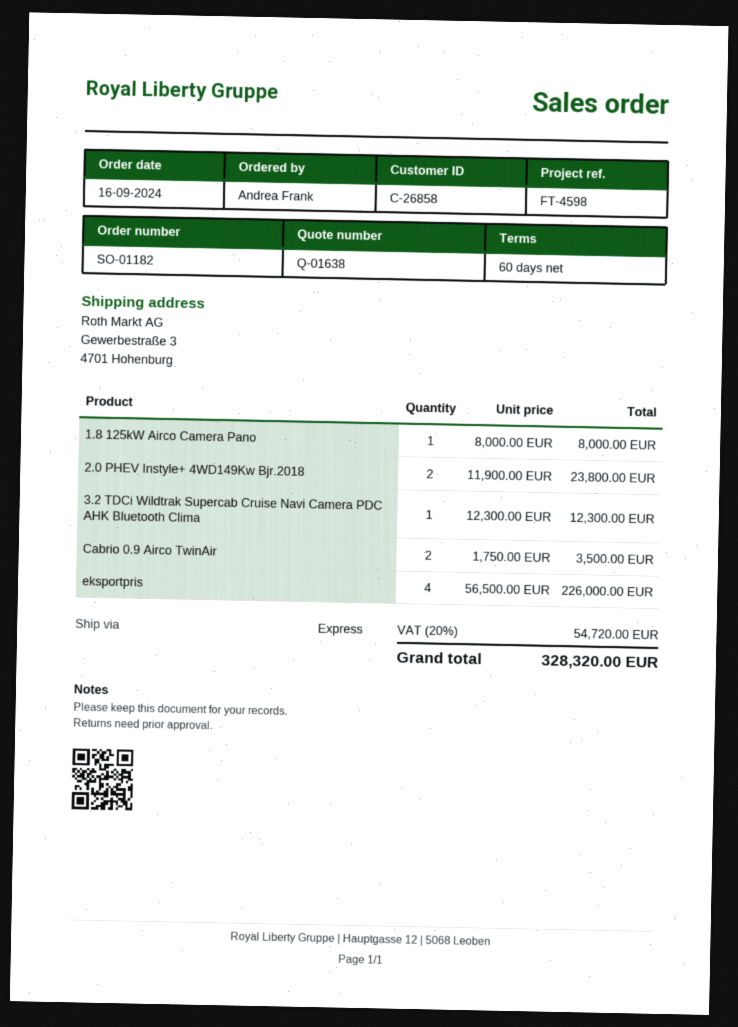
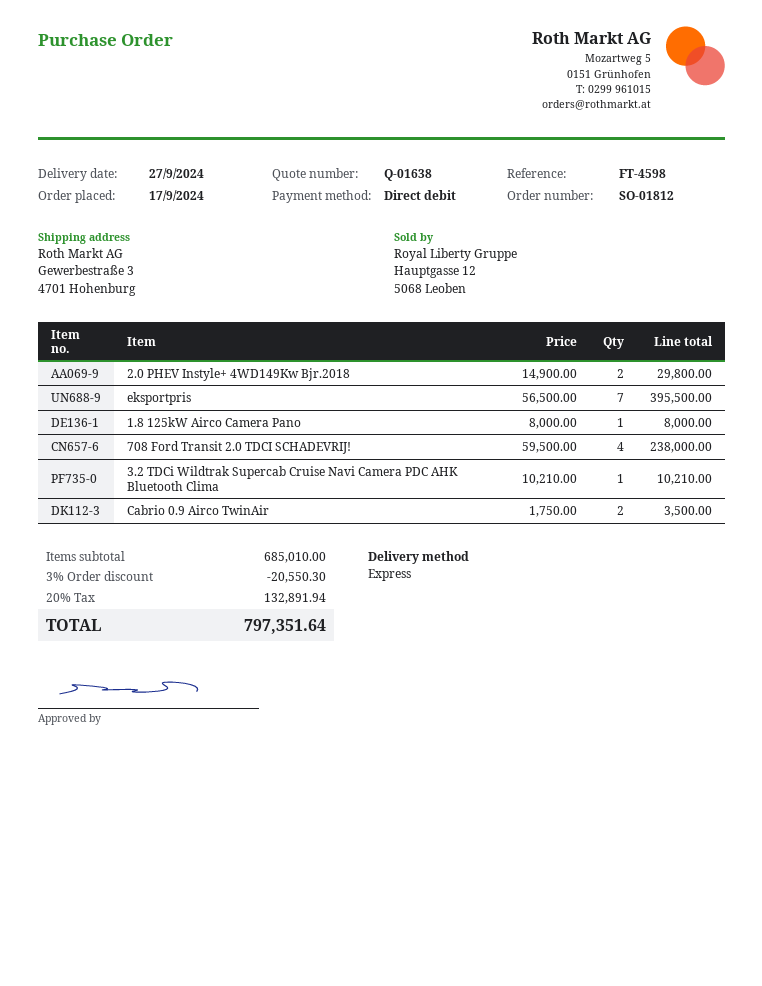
order number: SO-01182 -> SO-01812
order date: 2024-09-16 -> 2024-09-17
2.0 PHEV Instyle+ 4WD149Kw Bjr.2018: 2 x 11900.00 = 23800.00 -> 2 x 14900.00 = 29800.00
3.2 TDCi Wildtrak Supercab Cruise Navi Camera PDC AHK Bluetooth Clima: 1 x 12300.00 = 12300.00 -> 1 x 10210.00 = 10210.00
eksportpris: 4 x 56500.00 = 226000.00 -> 7 x 56500.00 = 395500.00
708 Ford Transit 2.0 TDCI SCHADEVRIJ!: none -> 4 x 59500.00 = 238000.00
discount: none -> 3% = 20550.30
tax: 20% = 54720.00 -> 20% = 132891.94
total: 328320.00 -> 797351.64

